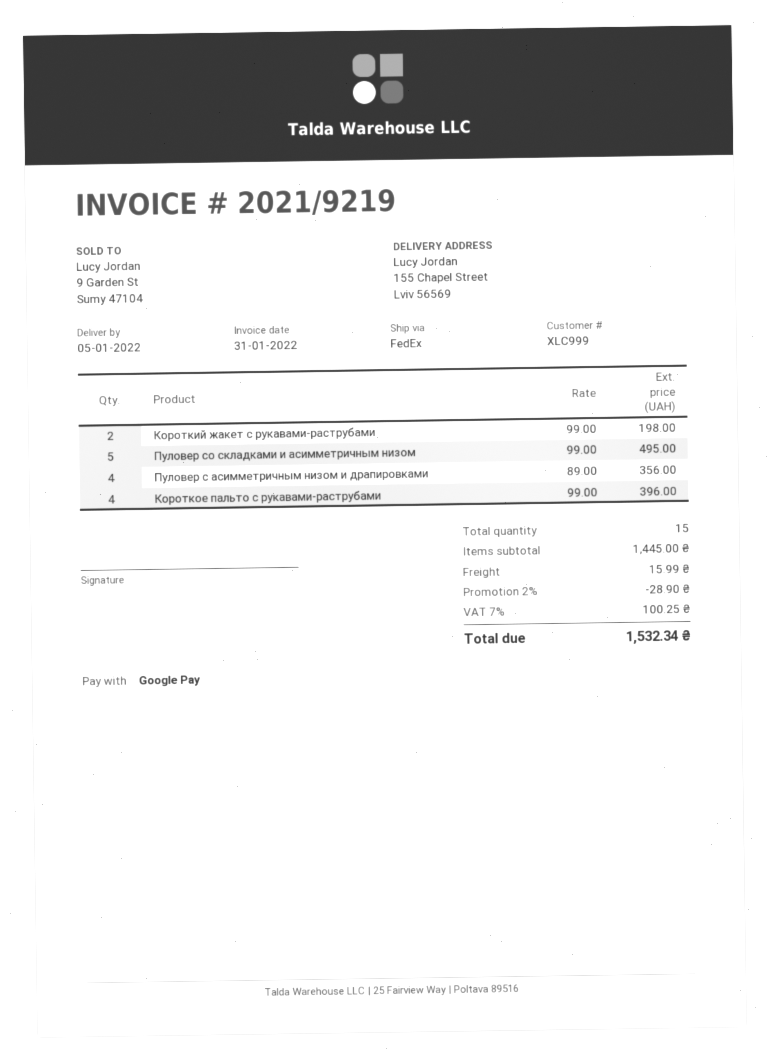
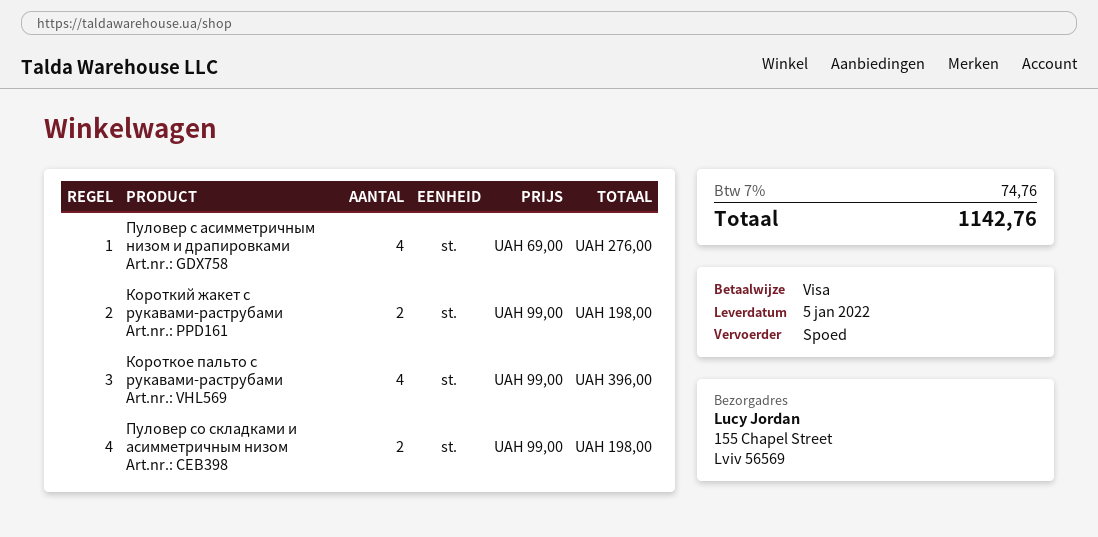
payment method: Google Pay -> Visa
shipping method: FedEx -> express
Пуловер со складками и асимметричным низом: 5 x 99.00 = 495.00 -> 2 x 99.00 = 198.00
Пуловер с асимметричным низом и драпировками: 4 x 89.00 = 356.00 -> 4 x 69.00 = 276.00
discount: 2% = 28.90 -> none
shipping: 15.99 -> none
tax: 7% = 100.25 -> 7% = 74.76
total: 1532.34 -> 1142.76

